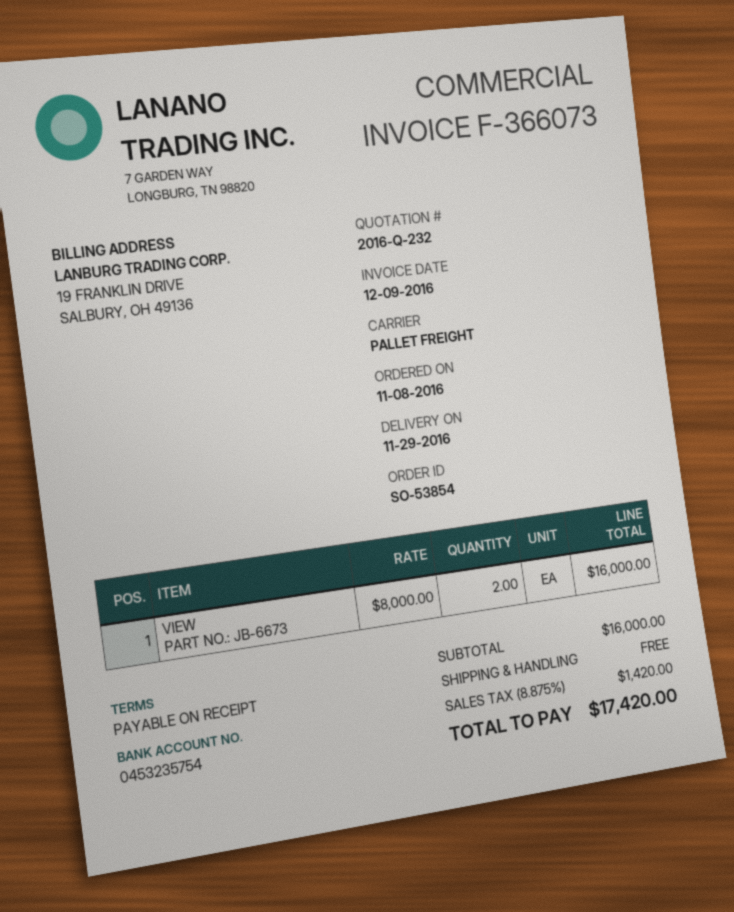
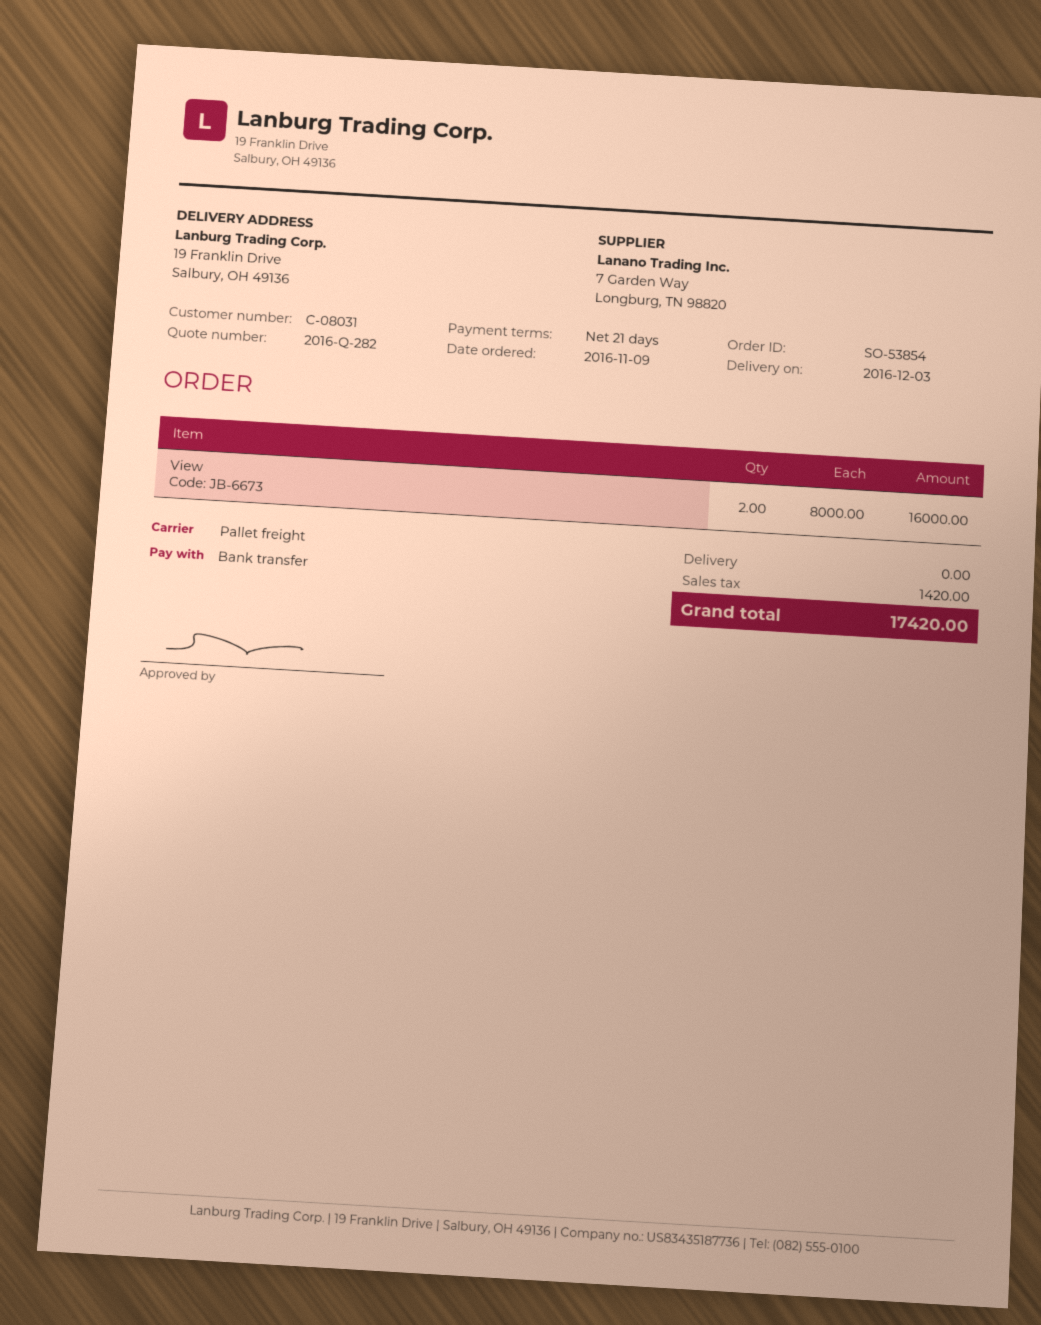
quote number: 2016-Q-232 -> 2016-Q-282
order date: 2016-11-08 -> 2016-11-09
delivery date: 2016-11-29 -> 2016-12-03
payment terms: on receipt -> 21 days

